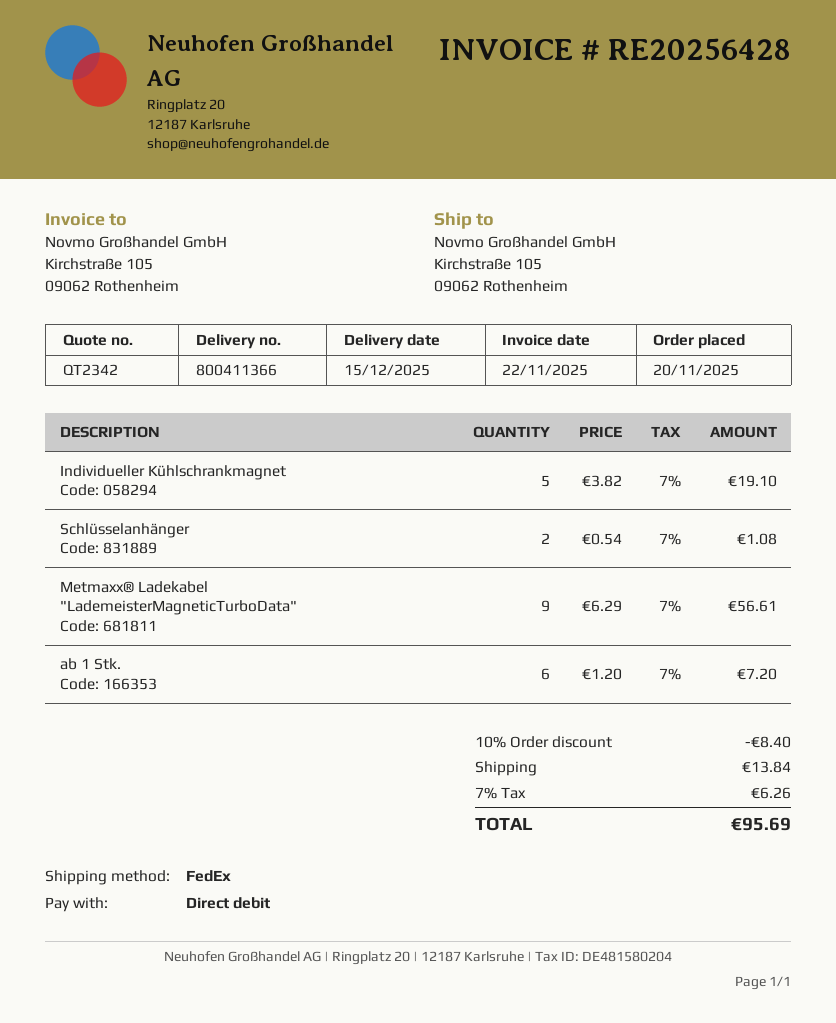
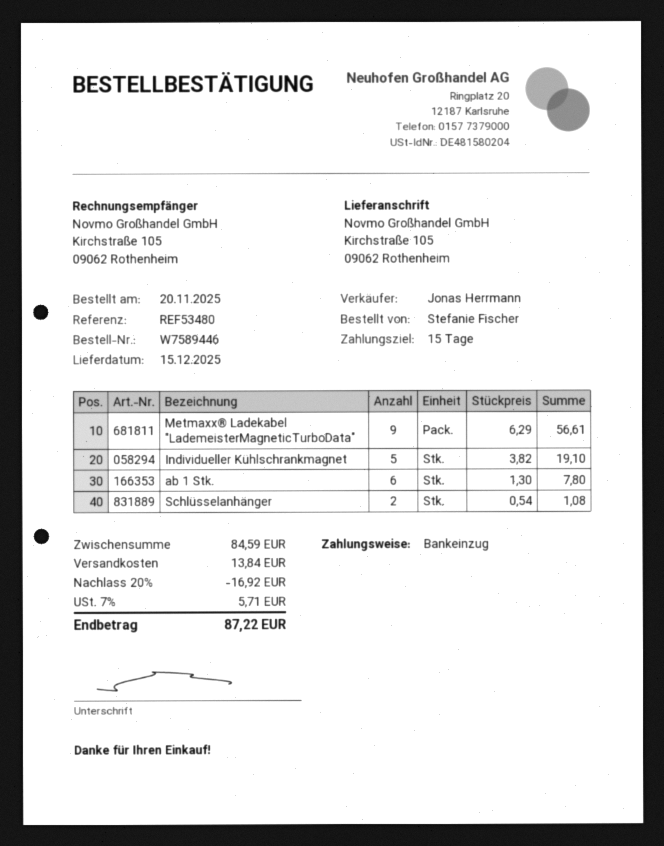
ab 1 Stk.: 6 x 1.20 = 7.20 -> 6 x 1.30 = 7.80
discount: 10% = 8.40 -> 20% = 16.92
tax: 7% = 6.26 -> 7% = 5.71
total: 95.69 -> 87.22

